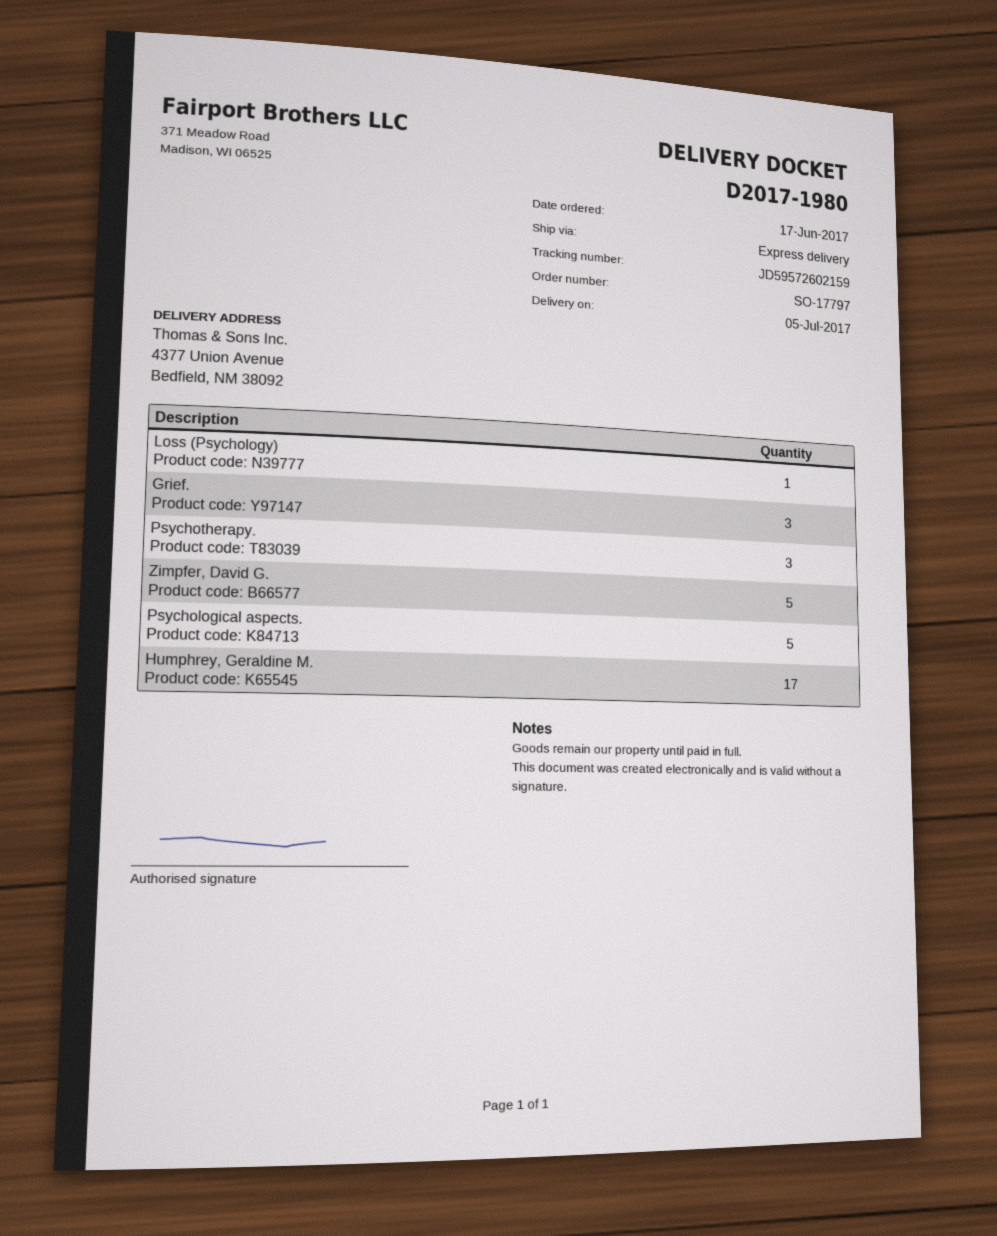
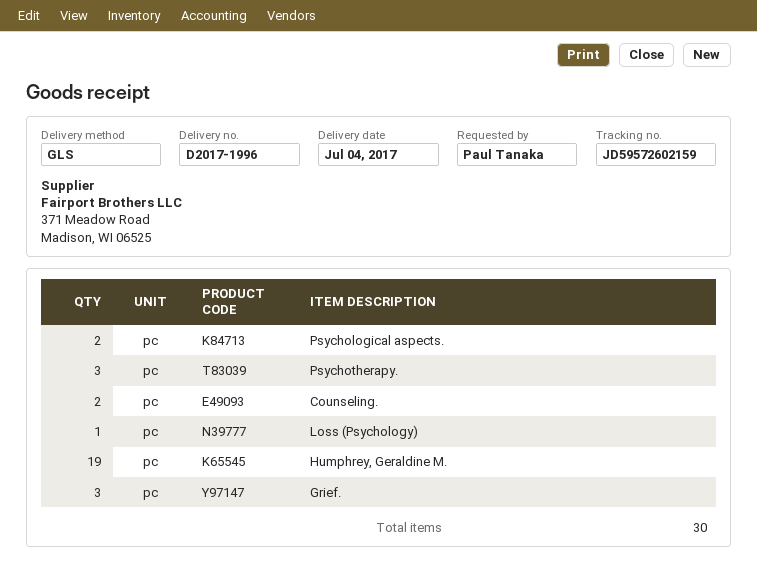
delivery note number: D2017-1980 -> D2017-1996
delivery date: 2017-07-05 -> 2017-07-04
shipping method: express -> GLS
Zimpfer, David G.: 5 -> none
Psychological aspects.: 5 -> 2
Humphrey, Geraldine M.: 17 -> 19
Counseling.: none -> 2

